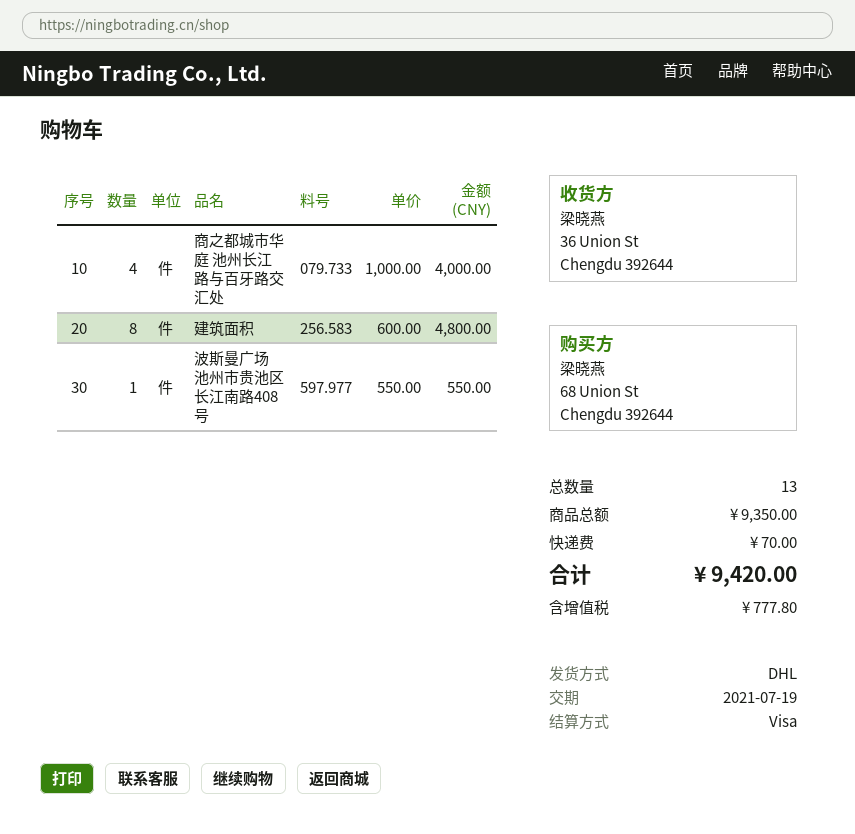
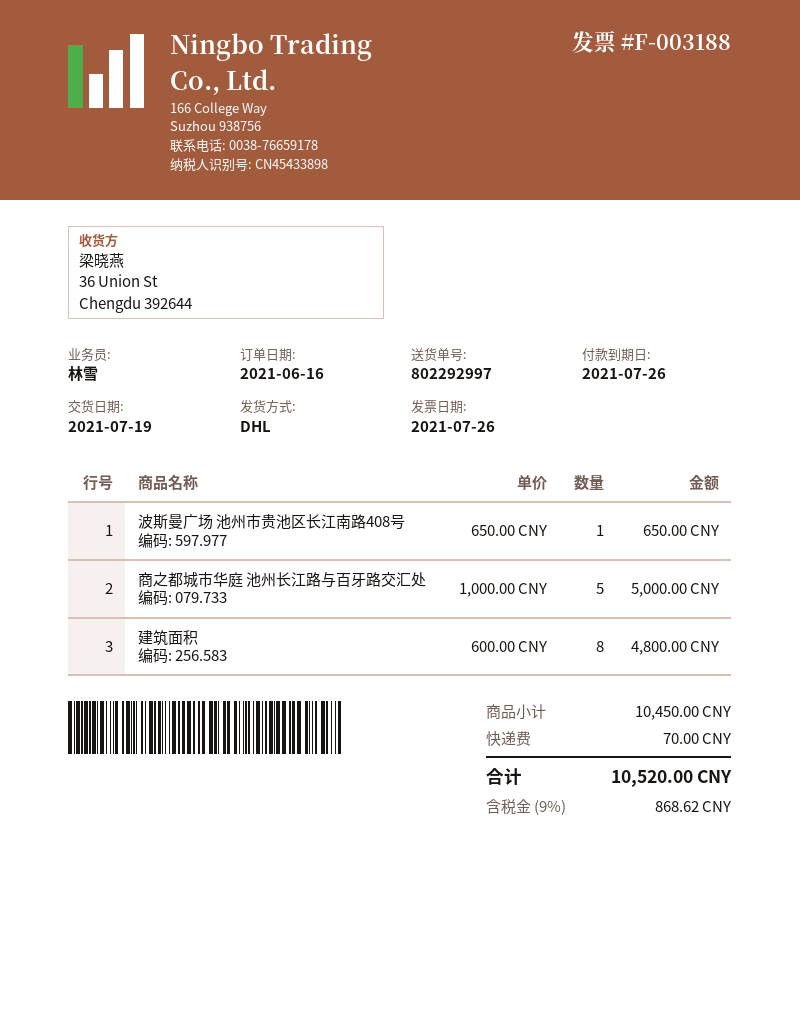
商之都城市华庭 池州长江路与百牙路交汇处: 4 x 1000.00 = 4000.00 -> 5 x 1000.00 = 5000.00
波斯曼广场 池州市贵池区长江南路408号: 1 x 550.00 = 550.00 -> 1 x 650.00 = 650.00
subtotal: 9350.00 -> 10450.00
tax: 777.80 -> 868.62
total: 9420.00 -> 10520.00

